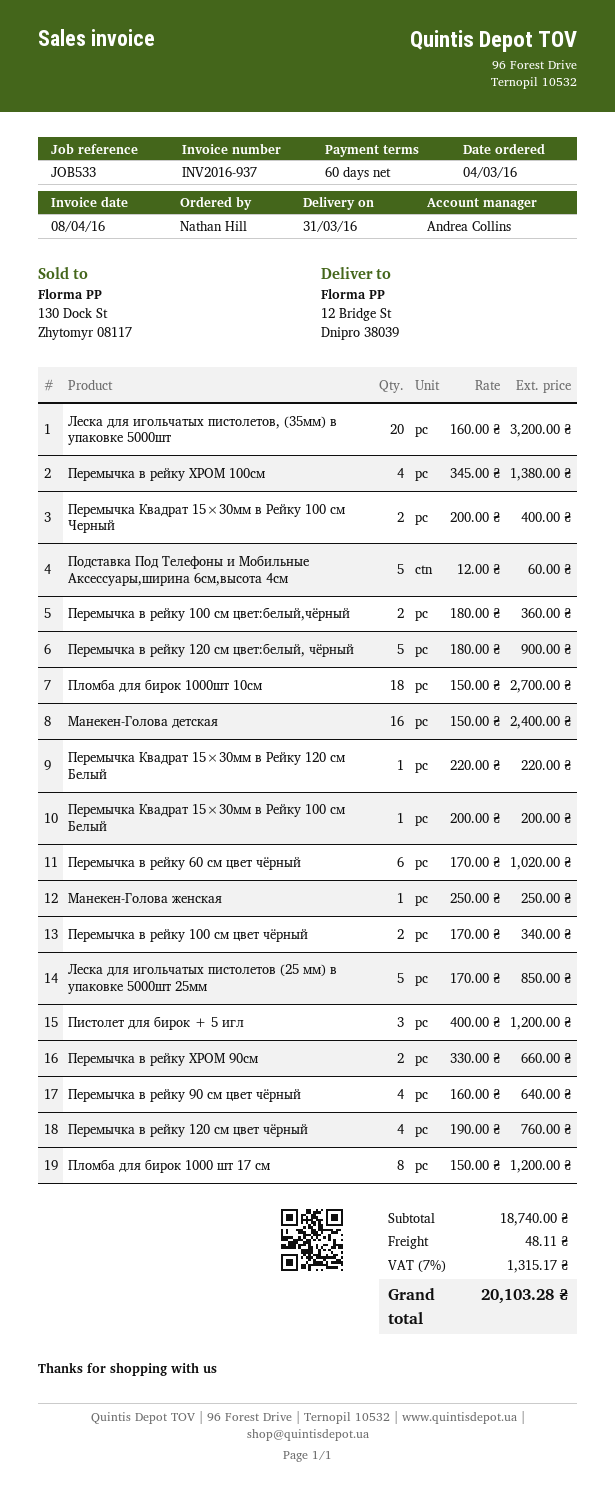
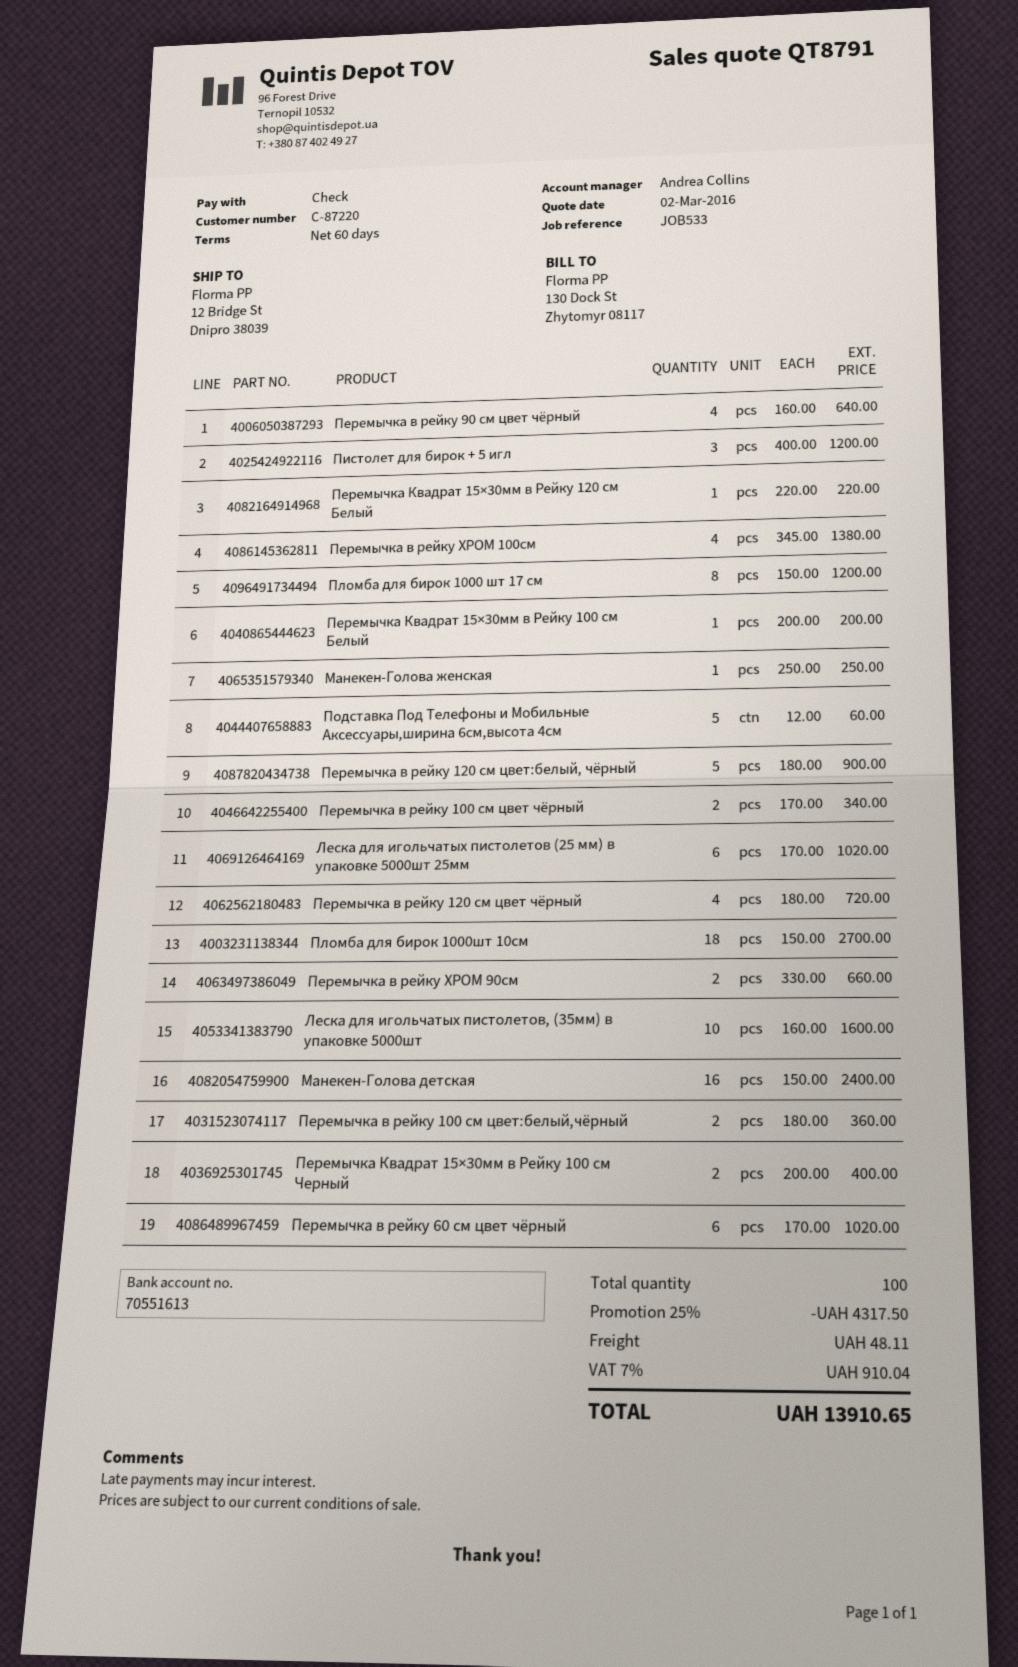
Леска для игольчатых пистолетов, (35мм) в упаковке 5000шт: 20 x 160.00 = 3200.00 -> 10 x 160.00 = 1600.00
Леска для игольчатых пистолетов (25 мм) в упаковке 5000шт 25мм: 5 x 170.00 = 850.00 -> 6 x 170.00 = 1020.00
Перемычка в рейку 120 см цвет чёрный: 4 x 190.00 = 760.00 -> 4 x 180.00 = 720.00
discount: none -> 25% = 4317.50
tax: 7% = 1315.17 -> 7% = 910.04
total: 20103.28 -> 13910.65

